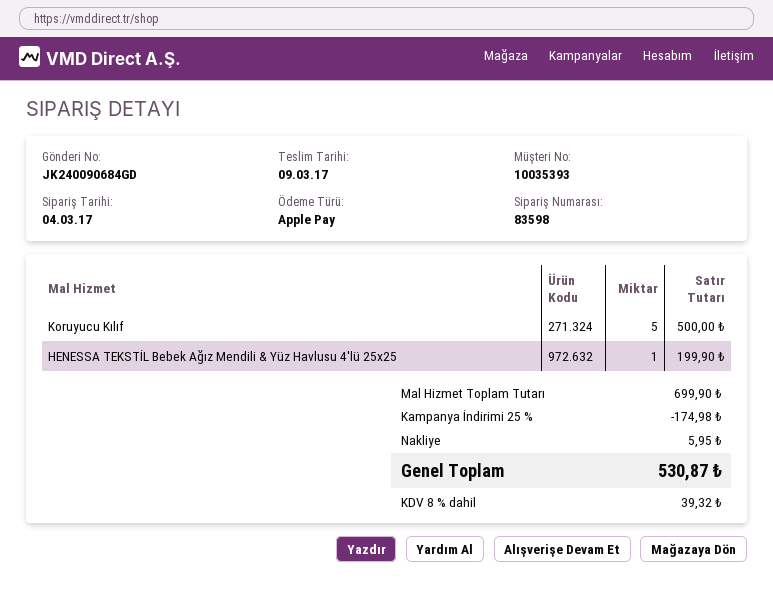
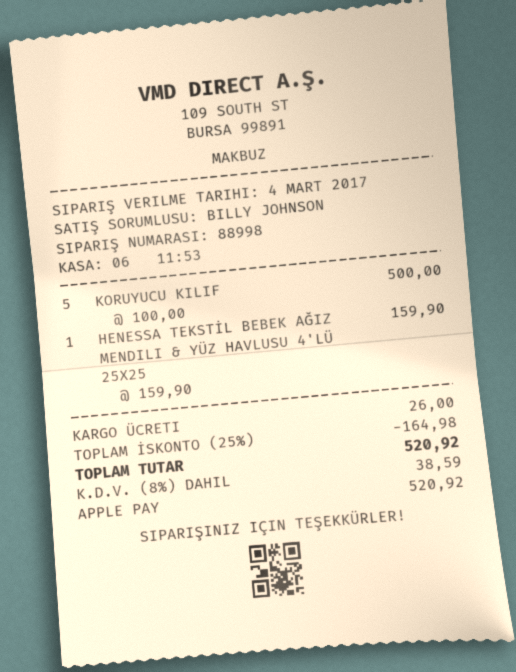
order number: 83598 -> 88998
HENESSA TEKSTİL Bebek Ağız Mendili & Yüz Havlusu 4'lü 25x25: 1 for 199.90 -> 1 for 159.90
discount: 25% = 174.98 -> 25% = 164.98
shipping: 5.95 -> 26.00
tax: 8% = 39.32 -> 8% = 38.59
total: 530.87 -> 520.92

